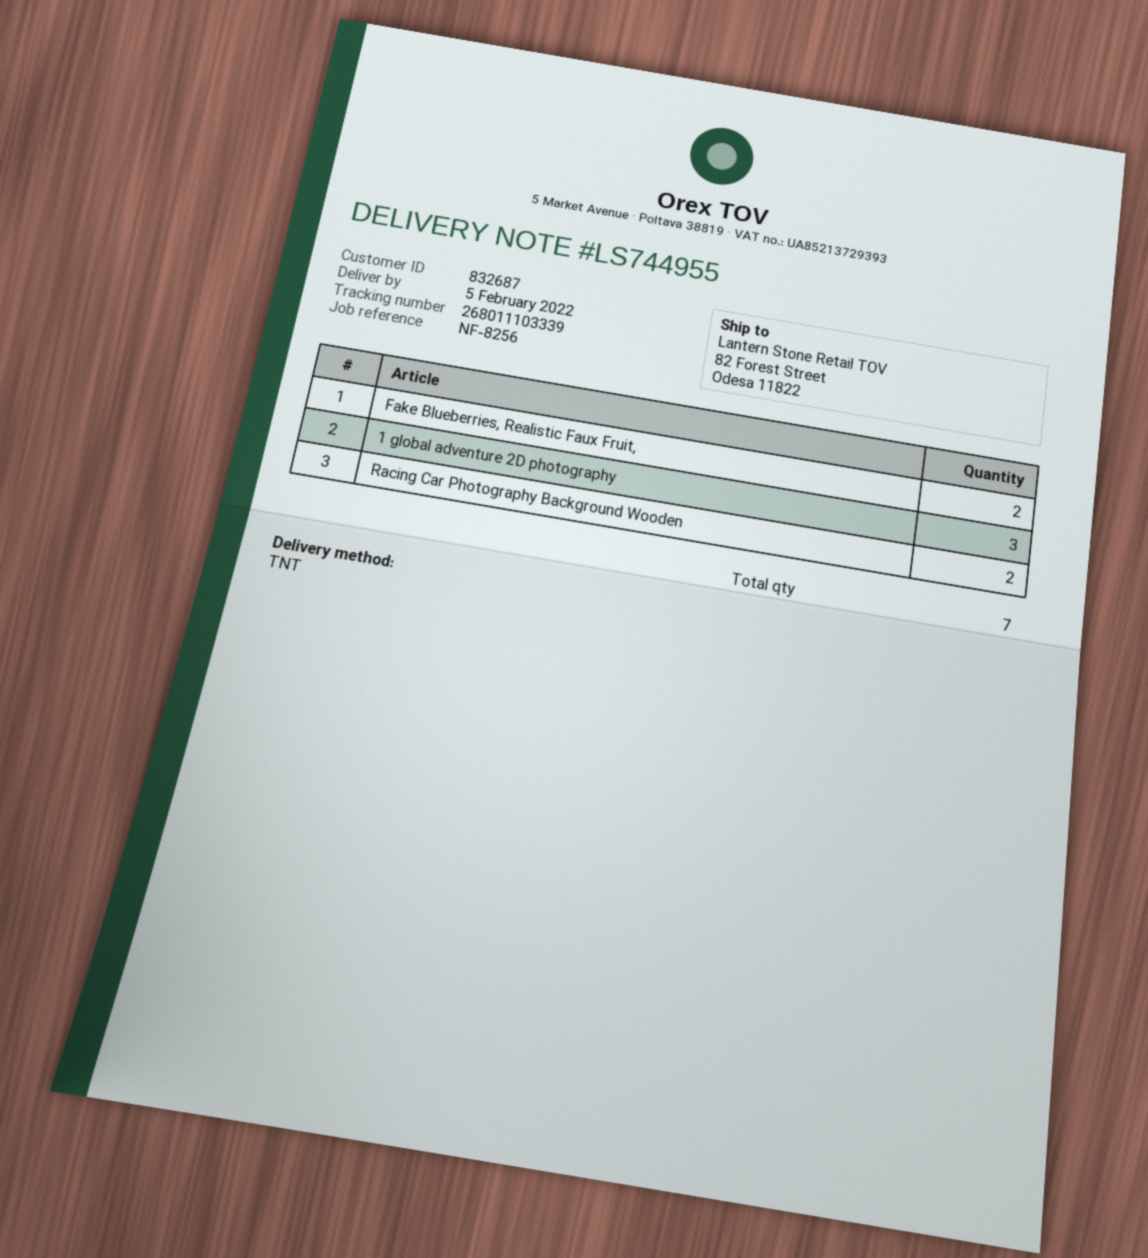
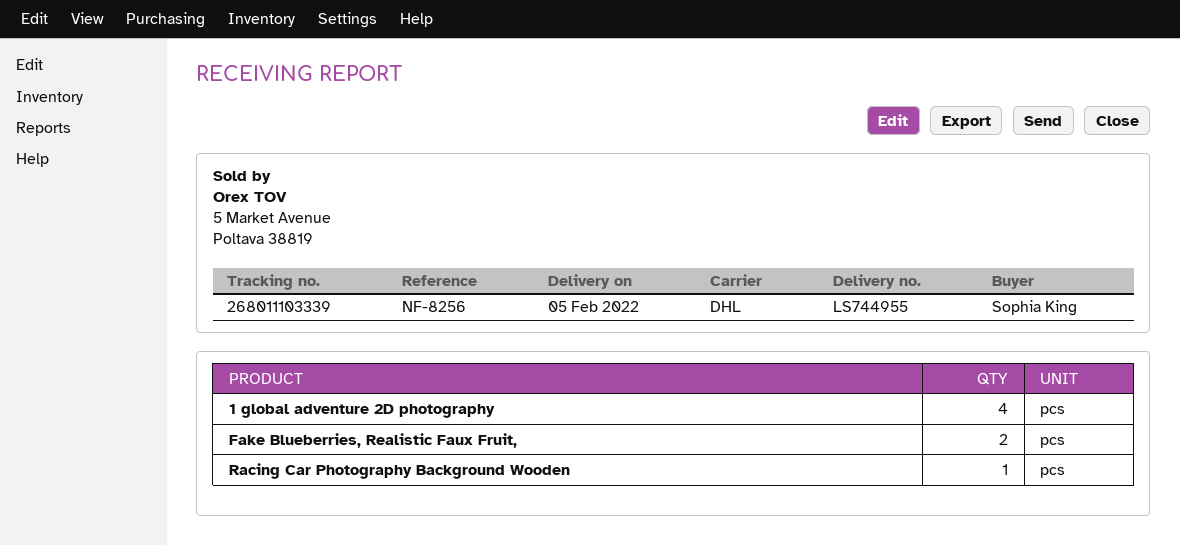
shipping method: TNT -> DHL
1 global adventure 2D photography: 3 -> 4
Racing Car Photography Background Wooden: 2 -> 1

